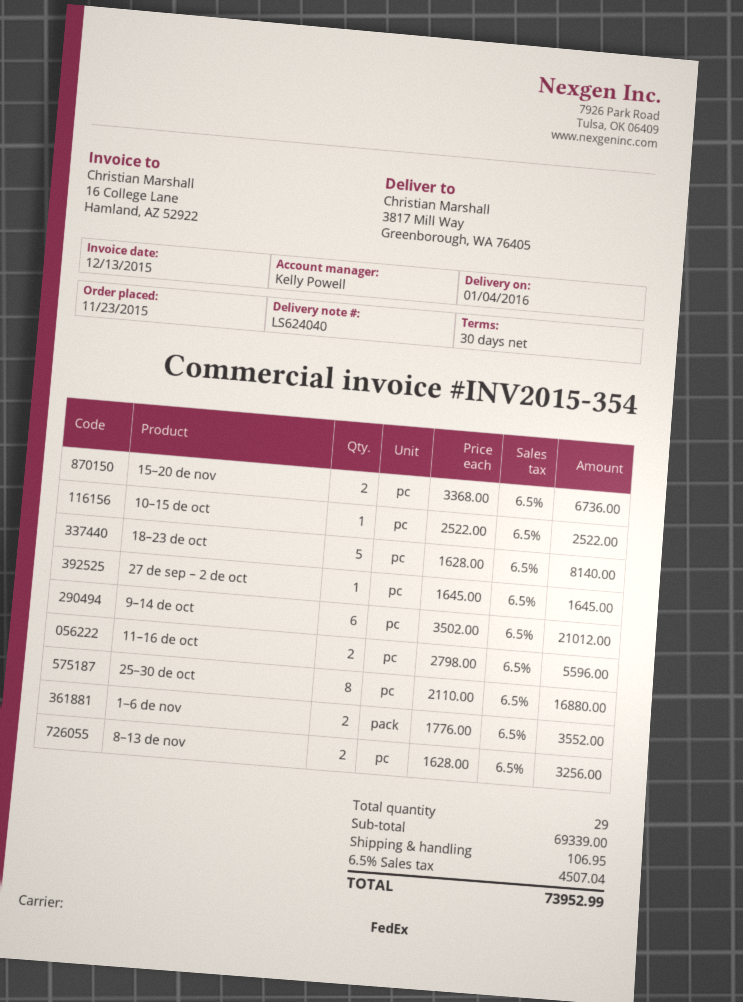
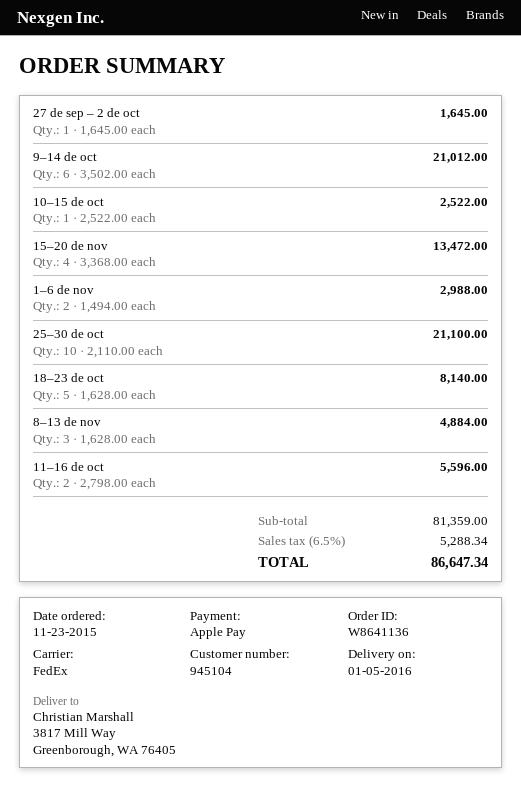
delivery date: 2016-01-04 -> 2016-01-05
15–20 de nov: 2 x 3368.00 = 6736.00 -> 4 x 3368.00 = 13472.00
25–30 de oct: 8 x 2110.00 = 16880.00 -> 10 x 2110.00 = 21100.00
1–6 de nov: 2 x 1776.00 = 3552.00 -> 2 x 1494.00 = 2988.00
8–13 de nov: 2 x 1628.00 = 3256.00 -> 3 x 1628.00 = 4884.00
subtotal: 69339.00 -> 81359.00
shipping: 106.95 -> none
tax: 6.5% = 4507.04 -> 6.5% = 5288.34
total: 73952.99 -> 86647.34

